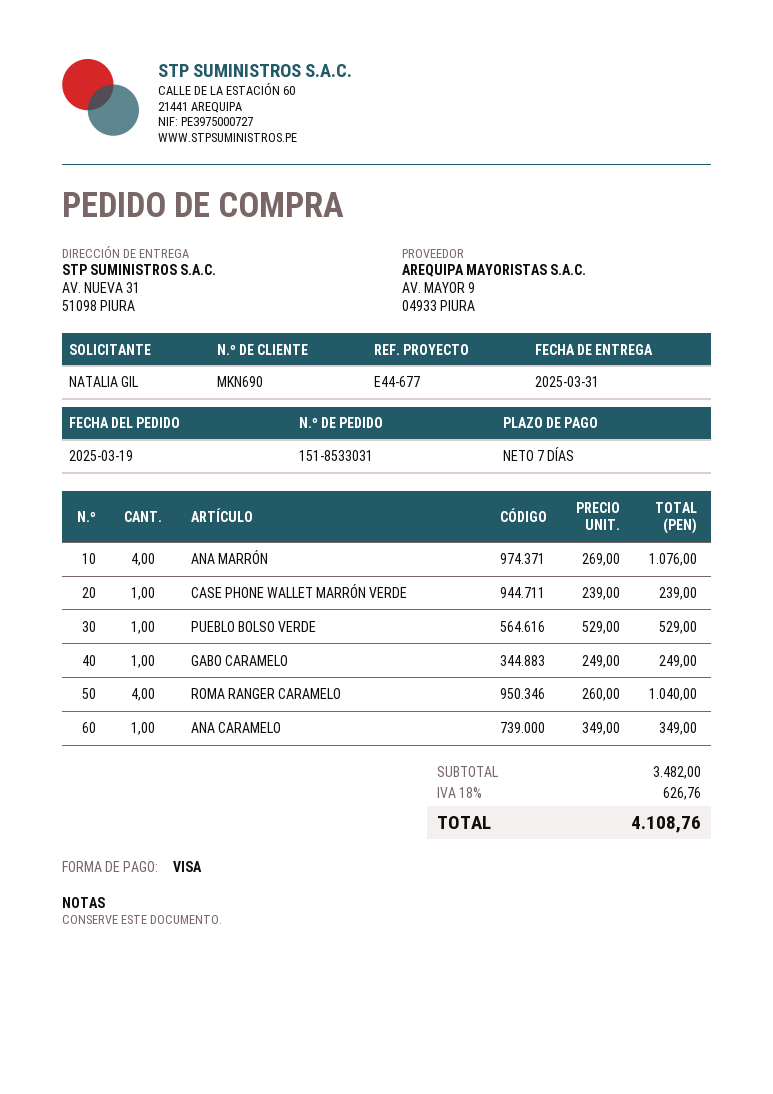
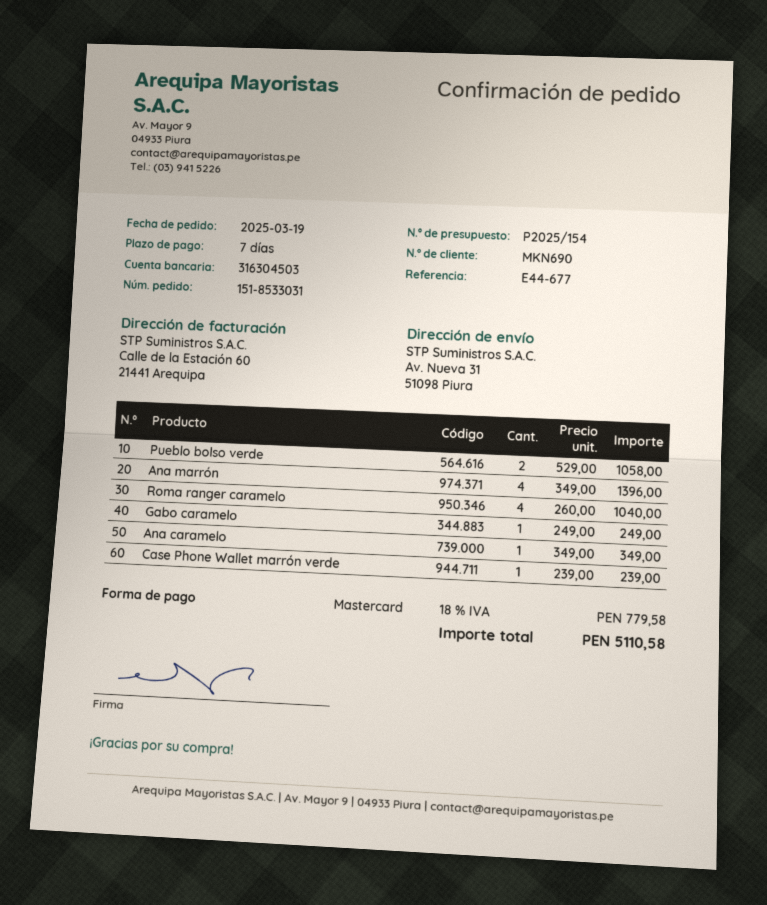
payment method: Visa -> Mastercard
ANA MARRÓN: 4 x 269.00 = 1076.00 -> 4 x 349.00 = 1396.00
PUEBLO BOLSO VERDE: 1 x 529.00 = 529.00 -> 2 x 529.00 = 1058.00
tax: 18% = 626.76 -> 18% = 779.58
total: 4108.76 -> 5110.58

